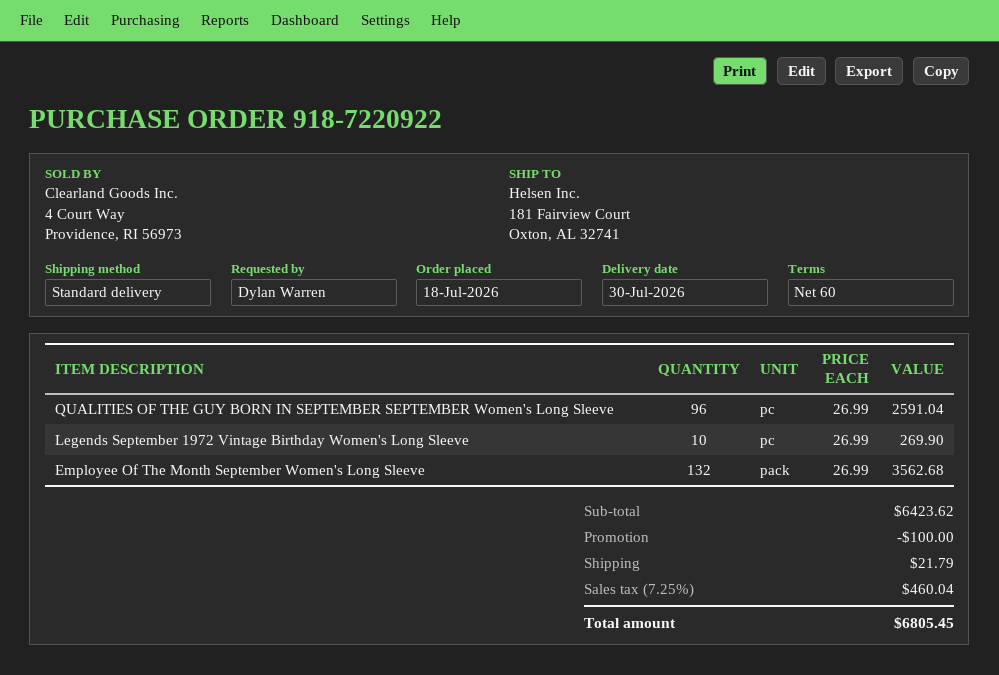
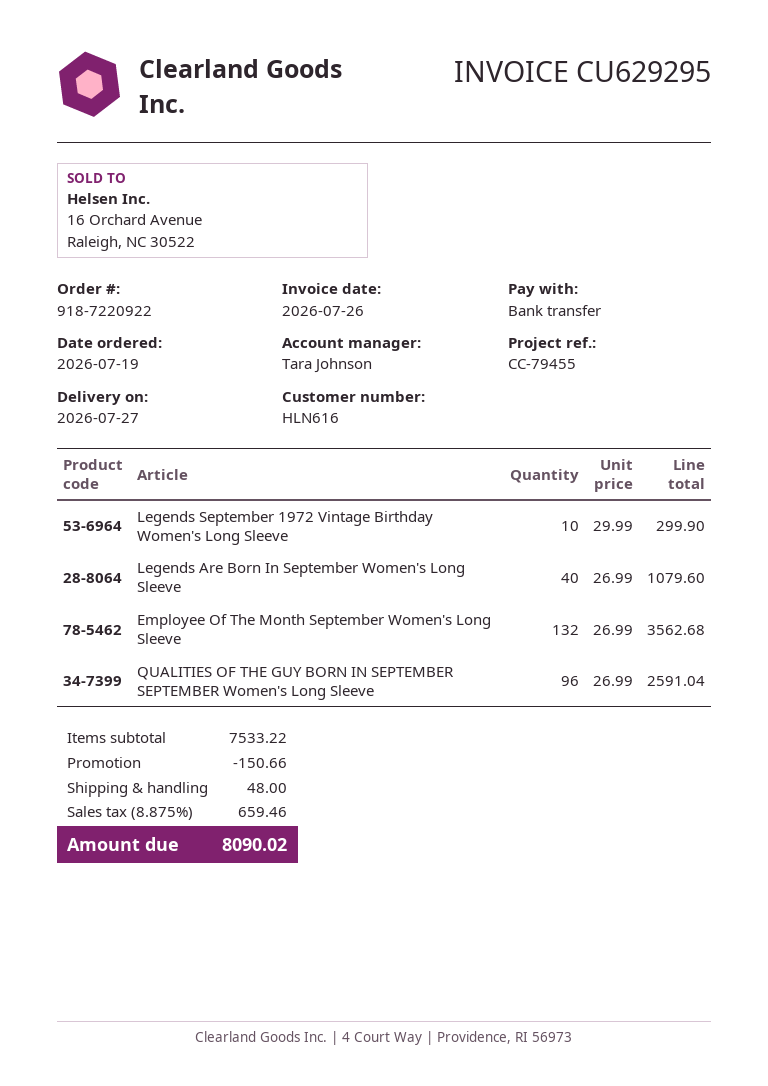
order date: 2026-07-18 -> 2026-07-19
delivery date: 2026-07-30 -> 2026-07-27
Legends September 1972 Vintage Birthday Women's Long Sleeve: 10 x 26.99 = 269.90 -> 10 x 29.99 = 299.90
Legends Are Born In September Women's Long Sleeve: none -> 40 x 26.99 = 1079.60
subtotal: 6423.62 -> 7533.22
discount: 100.00 -> 150.66
shipping: 21.79 -> 48.00
tax: 7.25% = 460.04 -> 8.875% = 659.46
total: 6805.45 -> 8090.02

